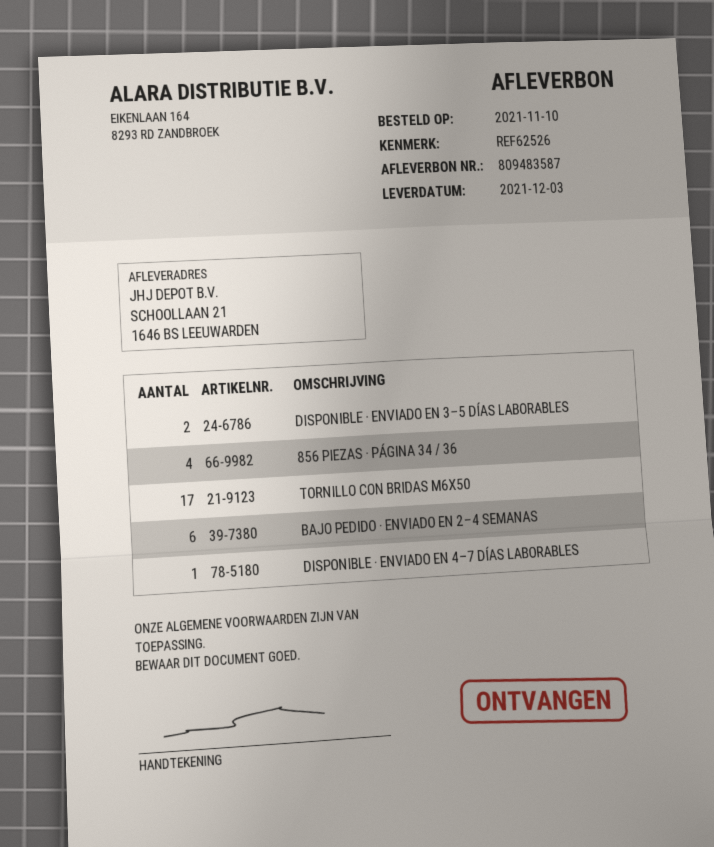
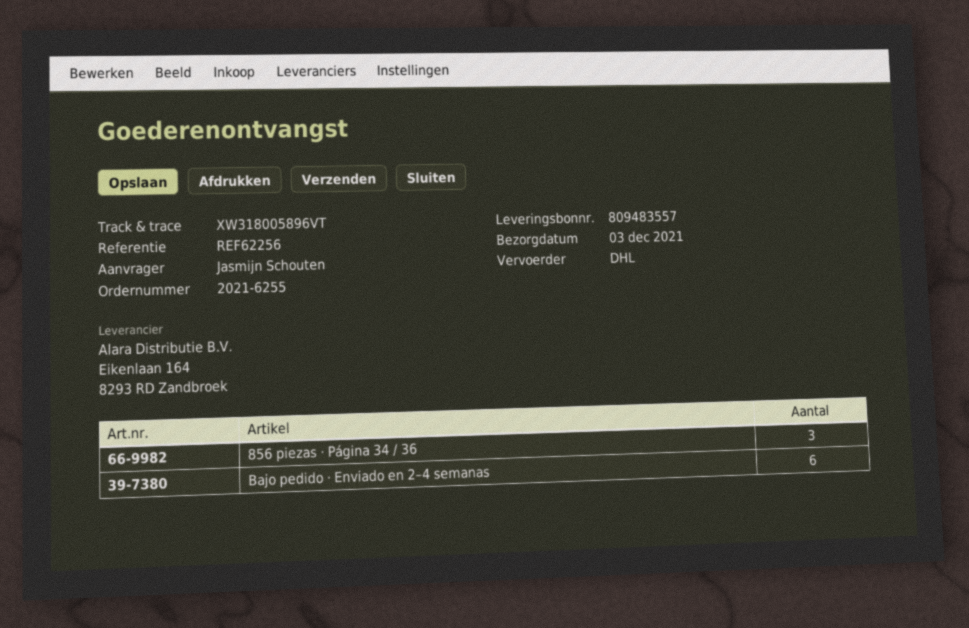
delivery note number: 809483587 -> 809483557
reference: REF62526 -> REF62256
DISPONIBLE · ENVIADO EN 3–5 DÍAS LABORABLES: 2 -> none
856 PIEZAS · PÁGINA 34 / 36: 4 -> 3
TORNILLO CON BRIDAS M6X50: 17 -> none
DISPONIBLE · ENVIADO EN 4–7 DÍAS LABORABLES: 1 -> none

